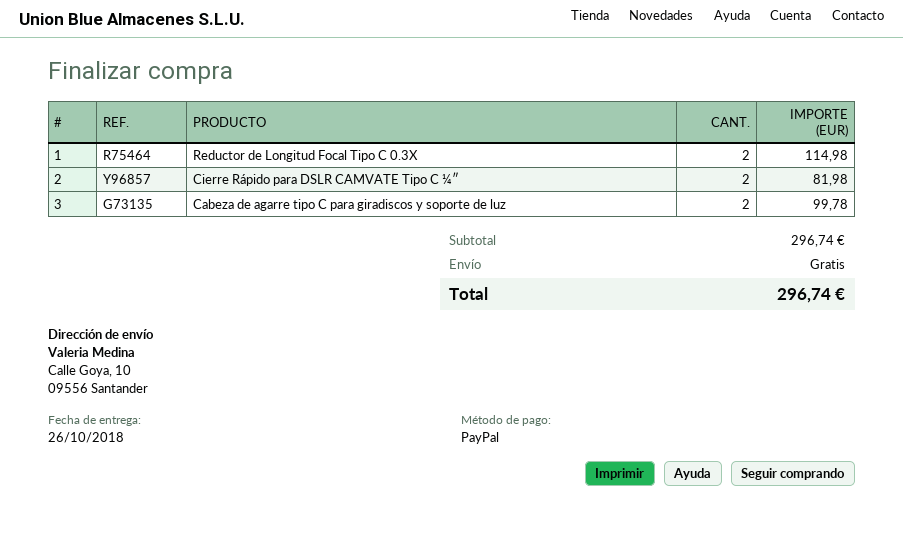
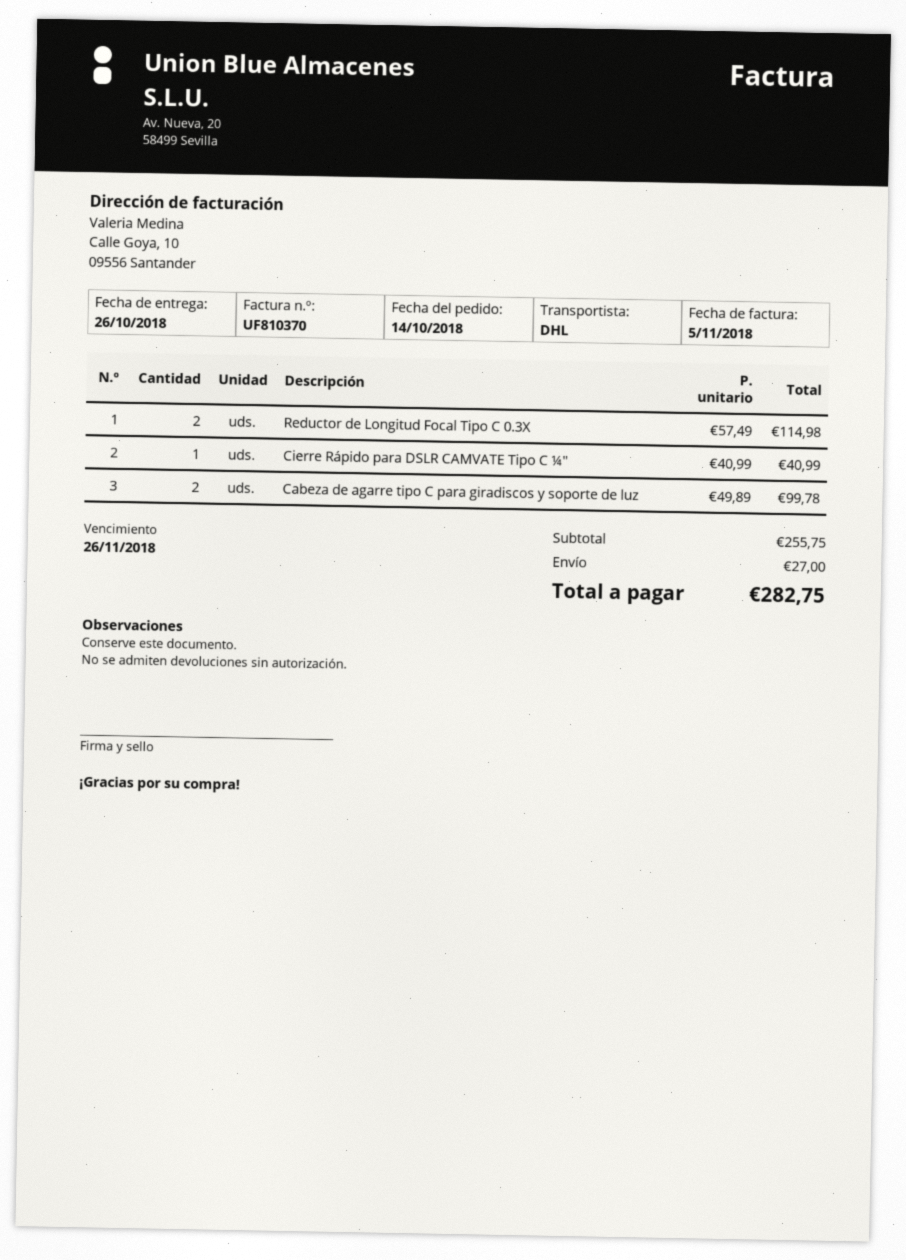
Cierre Rápido para DSLR CAMVATE Tipo C ¼″: 2 for 81.98 -> 1 for 40.99
subtotal: 296.74 -> 255.75
shipping: 0.00 -> 27.00
total: 296.74 -> 282.75

